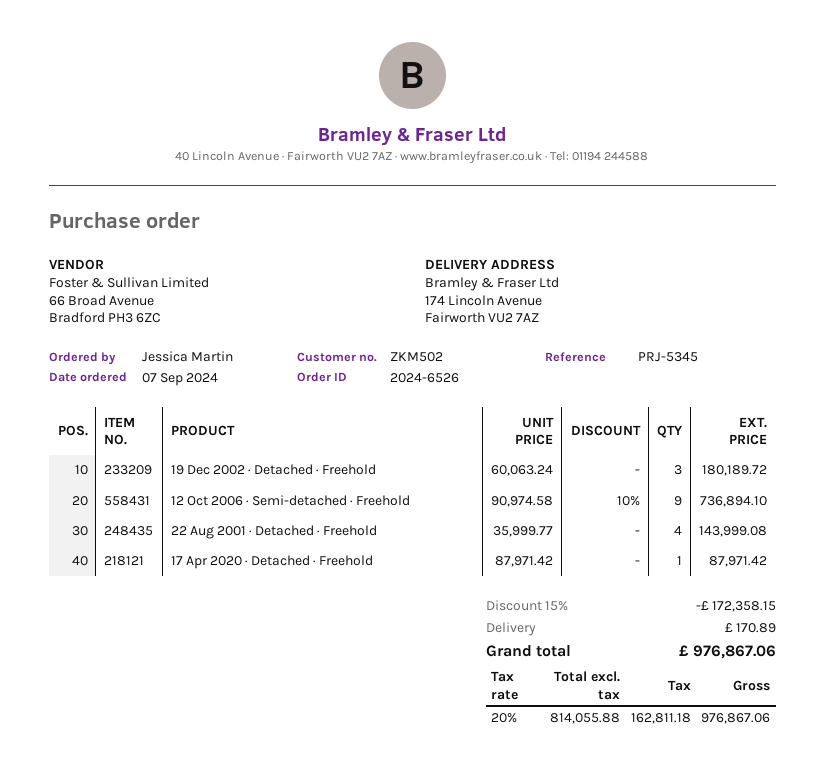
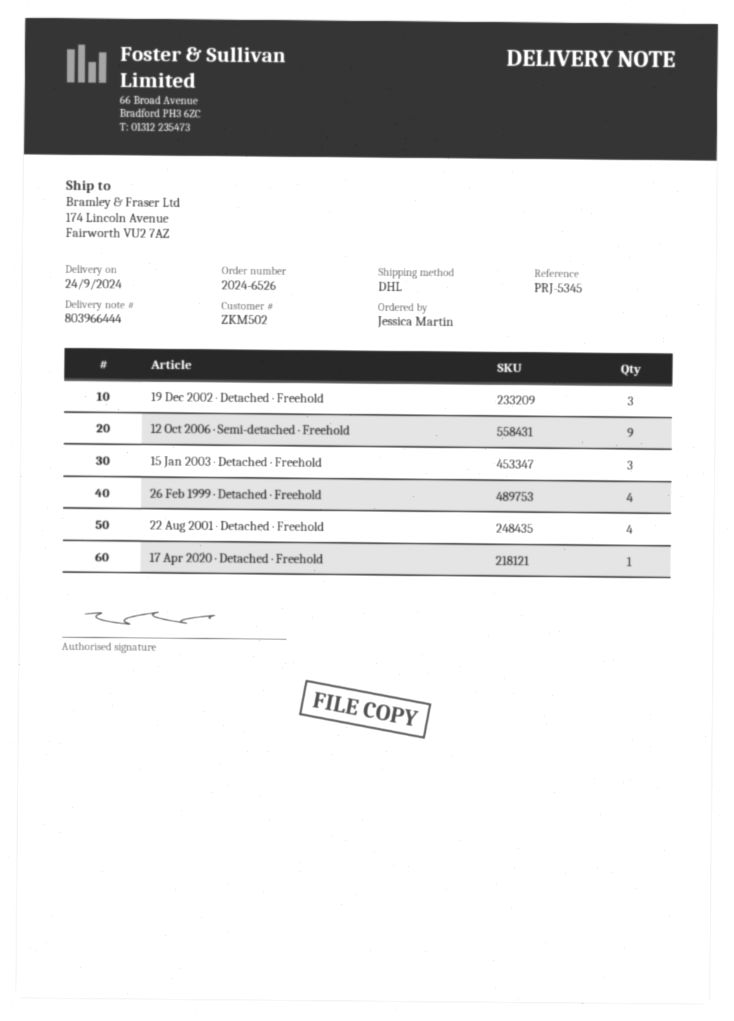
15 Jan 2003 · Detached · Freehold: none -> 3
26 Feb 1999 · Detached · Freehold: none -> 4

